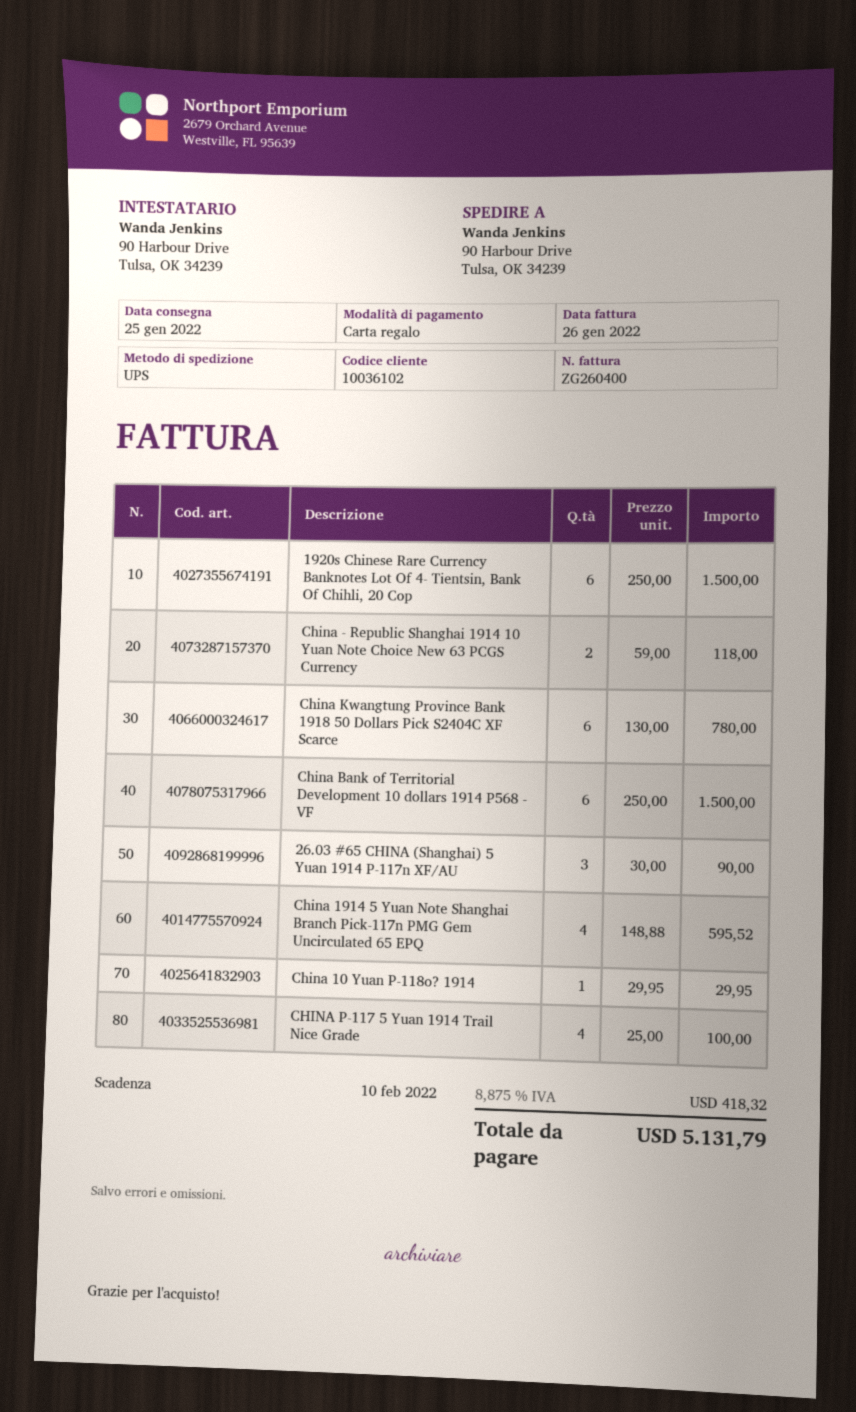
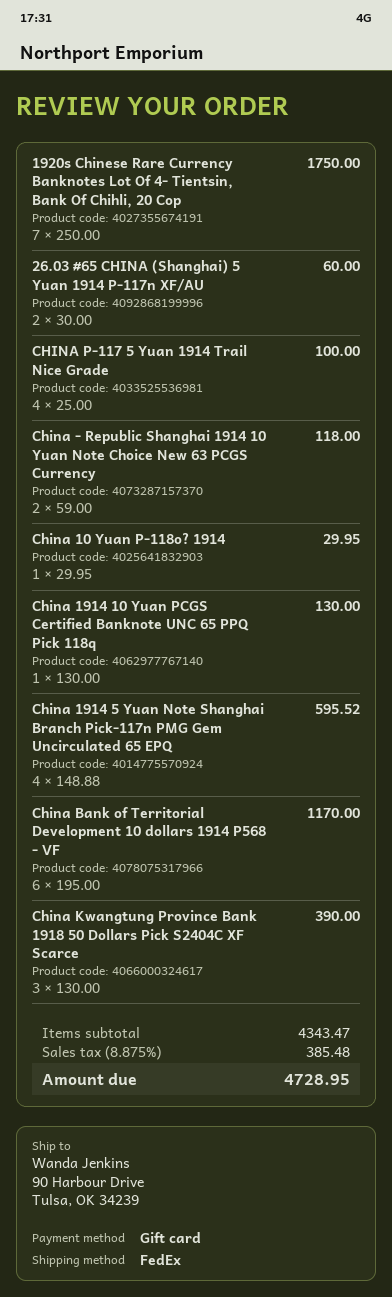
shipping method: UPS -> FedEx
1920s Chinese Rare Currency Banknotes Lot Of 4- Tientsin, Bank Of Chihli, 20 Cop: 6 x 250.00 = 1500.00 -> 7 x 250.00 = 1750.00
China Kwangtung Province Bank 1918 50 Dollars Pick S2404C XF Scarce: 6 x 130.00 = 780.00 -> 3 x 130.00 = 390.00
China Bank of Territorial Development 10 dollars 1914 P568 - VF: 6 x 250.00 = 1500.00 -> 6 x 195.00 = 1170.00
26.03 #65 CHINA (Shanghai) 5 Yuan 1914 P-117n XF/AU: 3 x 30.00 = 90.00 -> 2 x 30.00 = 60.00
China 1914 10 Yuan PCGS Certified Banknote UNC 65 PPQ Pick 118q: none -> 1 x 130.00 = 130.00
tax: 8.875% = 418.32 -> 8.875% = 385.48
total: 5131.79 -> 4728.95

